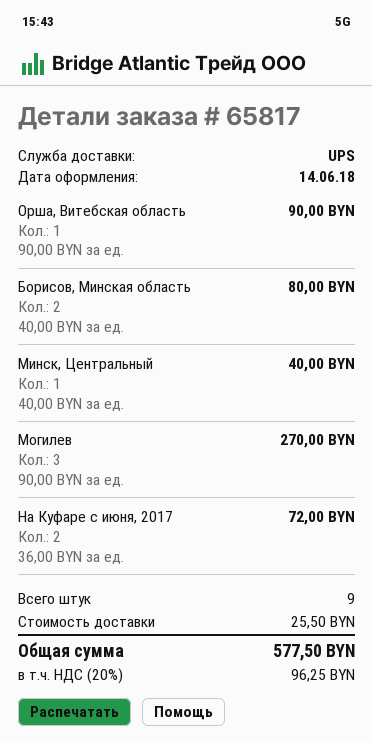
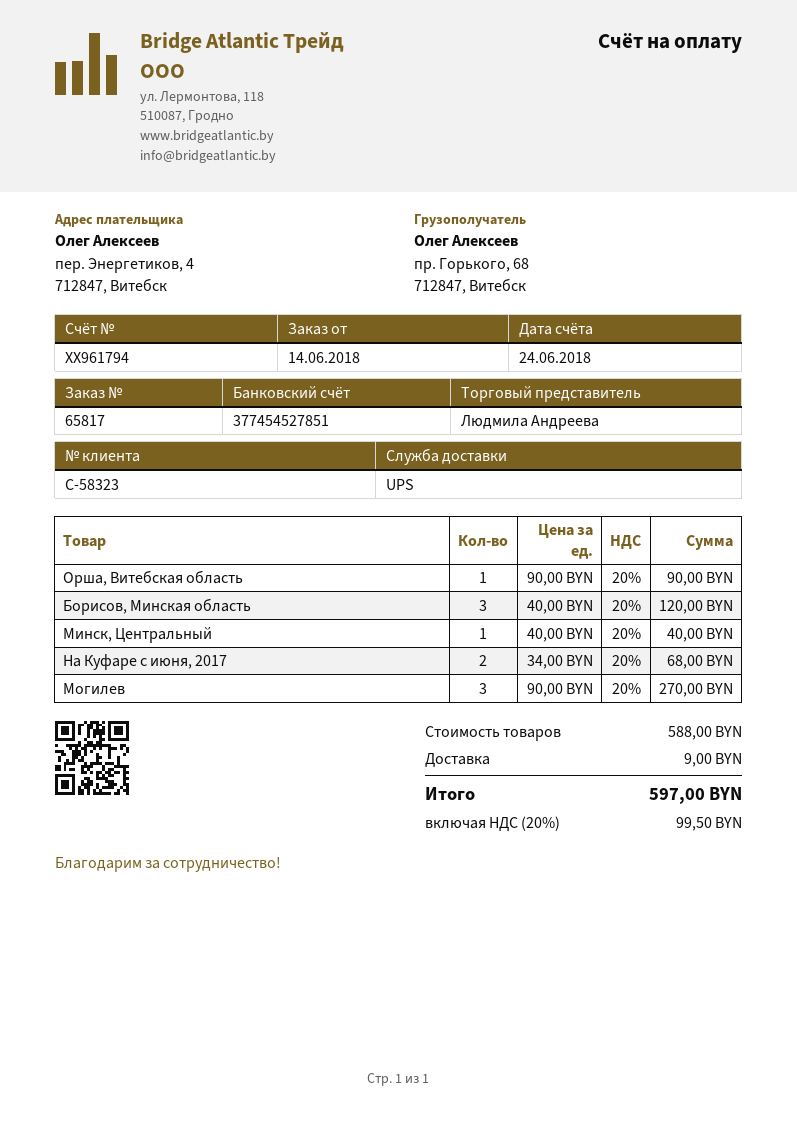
Борисов, Минская область: 2 x 40.00 = 80.00 -> 3 x 40.00 = 120.00
На Куфаре с июня, 2017: 2 x 36.00 = 72.00 -> 2 x 34.00 = 68.00
shipping: 25.50 -> 9.00
tax: 20% = 96.25 -> 20% = 99.50
total: 577.50 -> 597.00

